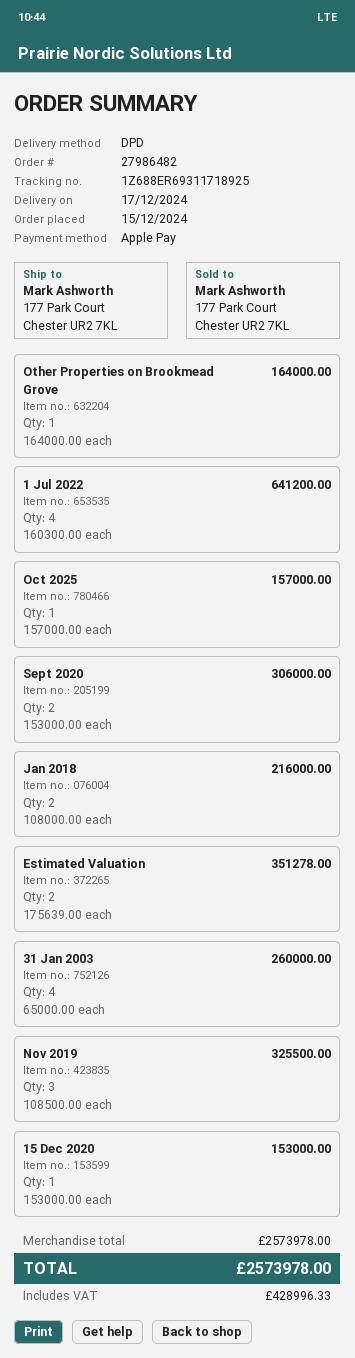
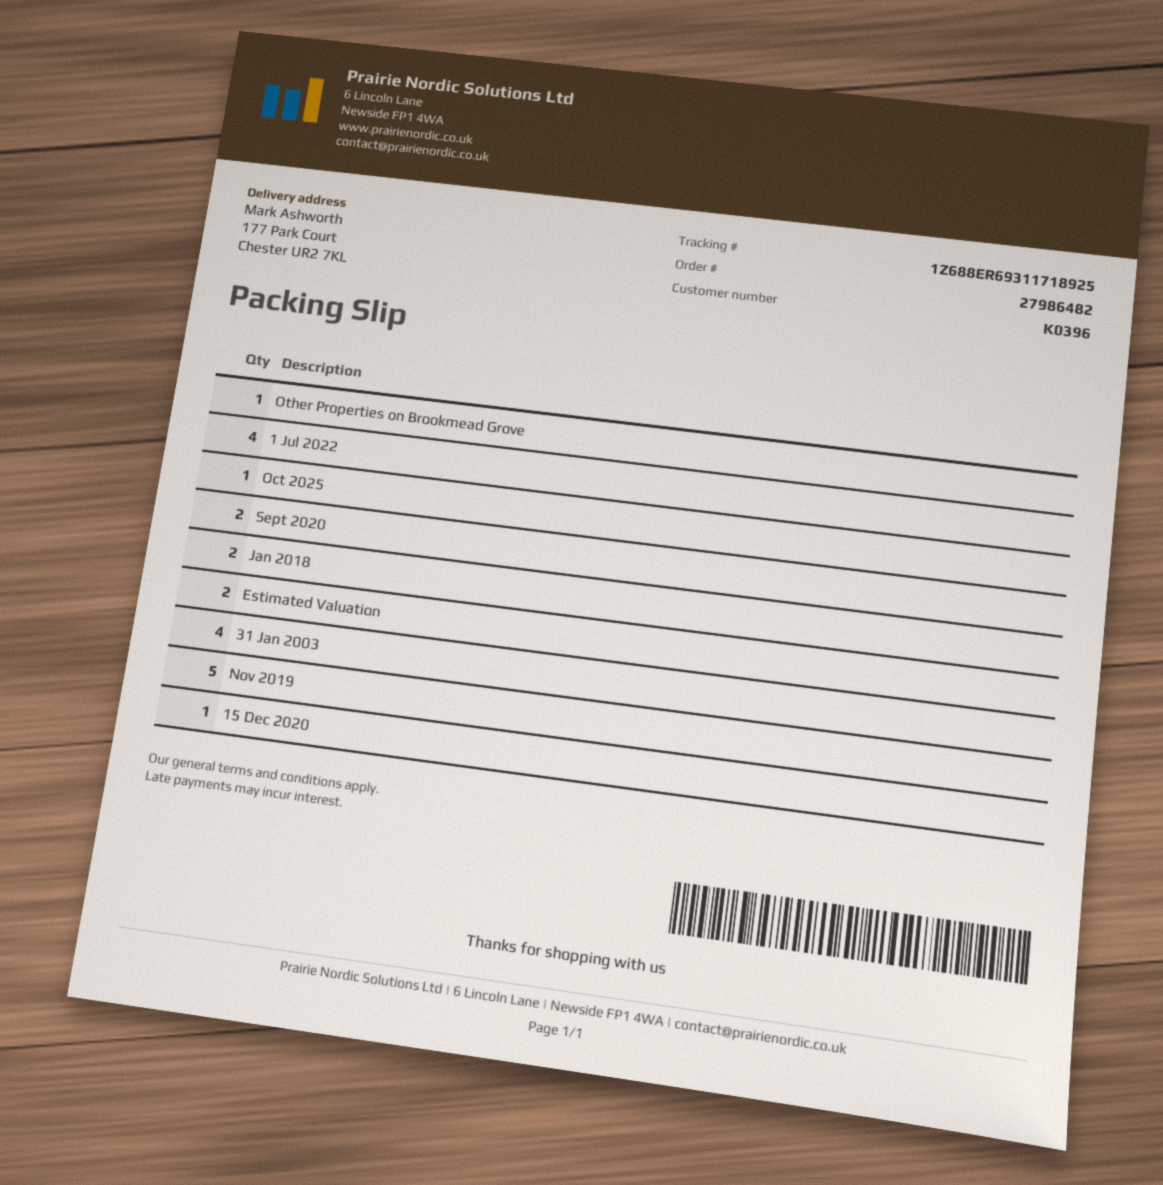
Nov 2019: 3 -> 5

